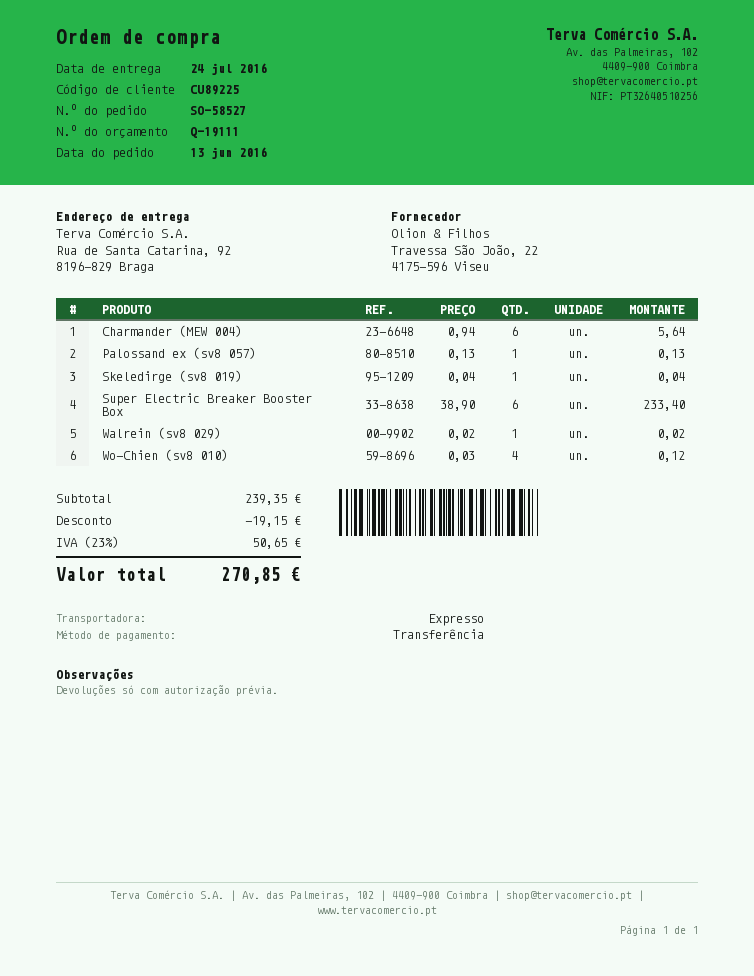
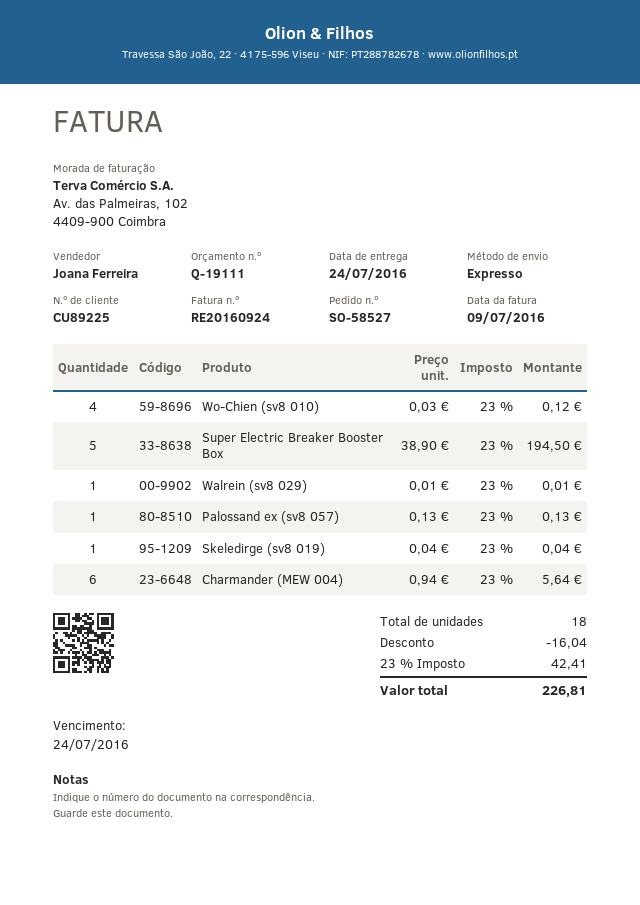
Super Electric Breaker Booster Box: 6 x 38.90 = 233.40 -> 5 x 38.90 = 194.50
Walrein (sv8 029): 1 x 0.02 = 0.02 -> 1 x 0.01 = 0.01
discount: 19.15 -> 16.04
tax: 23% = 50.65 -> 23% = 42.41
total: 270.85 -> 226.81

